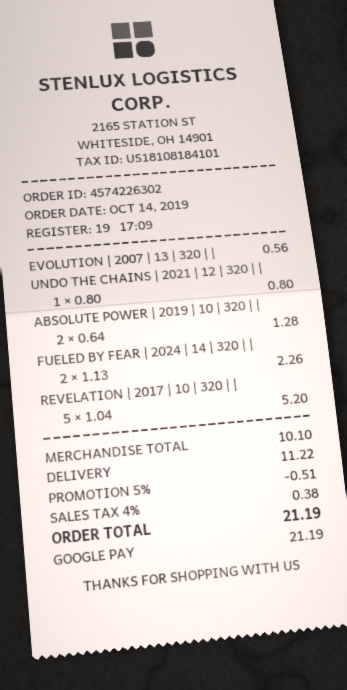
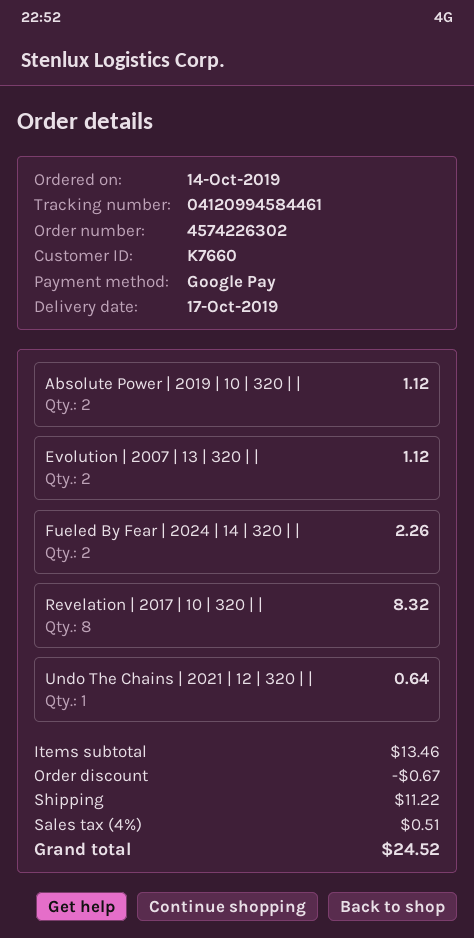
EVOLUTION | 2007 | 13 | 320 | |: 1 for 0.56 -> 2 for 1.12
UNDO THE CHAINS | 2021 | 12 | 320 | |: 1 for 0.80 -> 1 for 0.64
ABSOLUTE POWER | 2019 | 10 | 320 | |: 2 for 1.28 -> 2 for 1.12
REVELATION | 2017 | 10 | 320 | |: 5 for 5.20 -> 8 for 8.32
subtotal: 10.10 -> 13.46
discount: 0.51 -> 0.67
tax: 4% = 0.38 -> 4% = 0.51
total: 21.19 -> 24.52

